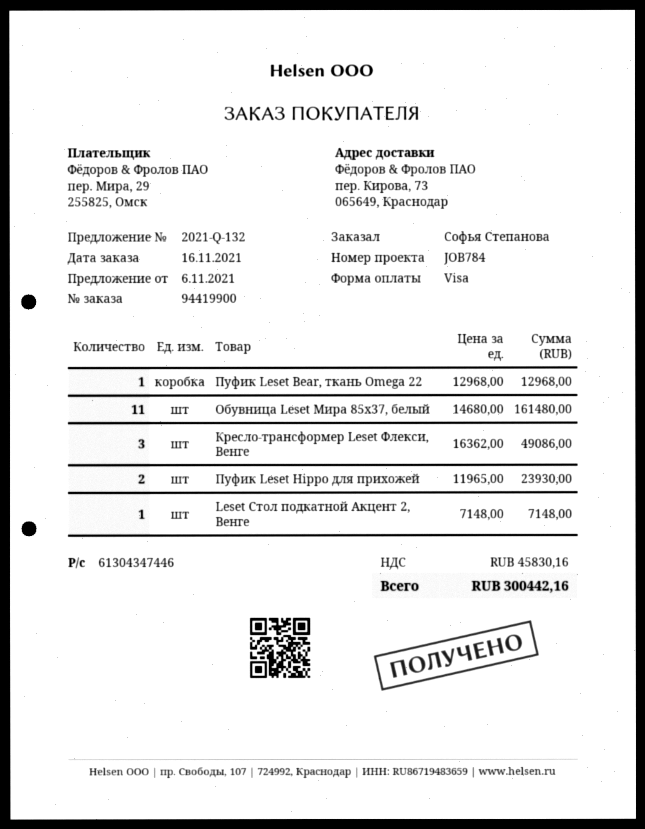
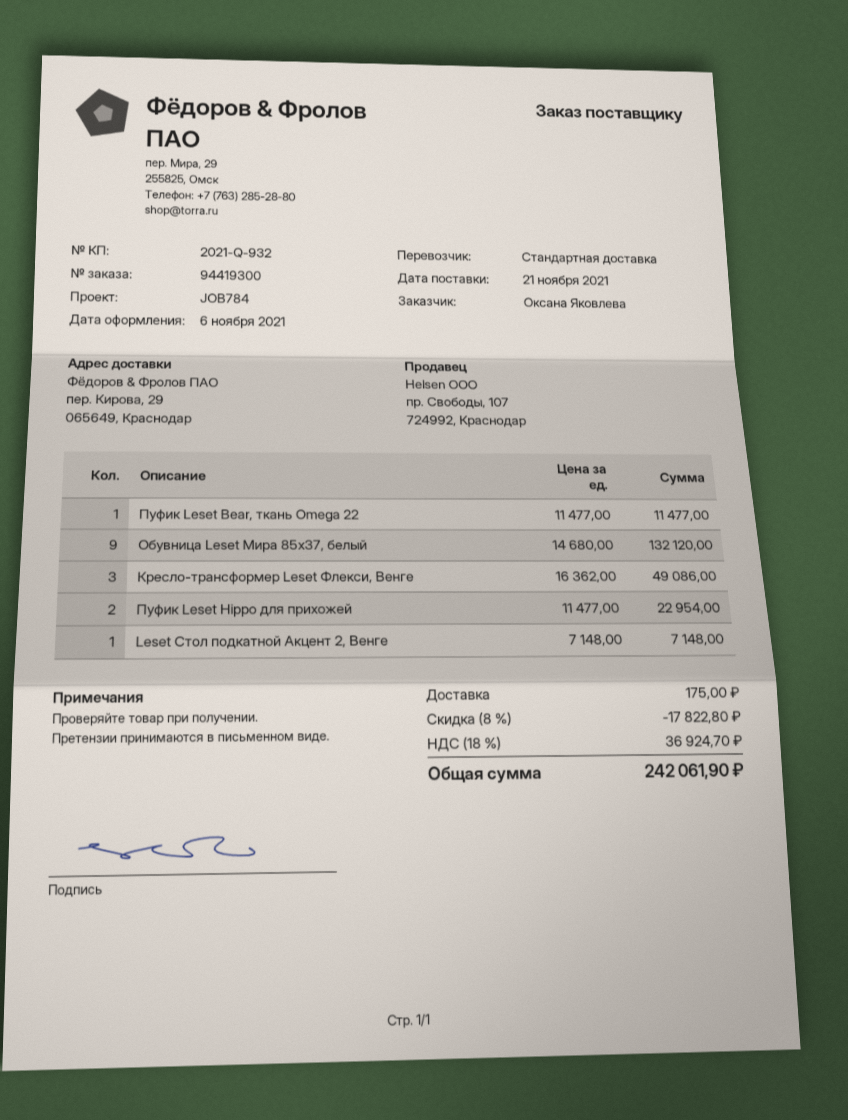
quote number: 2021-Q-132 -> 2021-Q-932
order number: 94419900 -> 94419300
order date: 2021-11-16 -> 2021-11-06
ordered by: Софья Степанова -> Оксана Яковлева
ship to: пер. Кирова, 73, 065649, Краснодар -> пер. Кирова, 29, 065649, Краснодар
Пуфик Leset Bear, ткань Omega 22: 1 x 12968.00 = 12968.00 -> 1 x 11477.00 = 11477.00
Обувница Leset Мира 85х37, белый: 11 x 14680.00 = 161480.00 -> 9 x 14680.00 = 132120.00
Пуфик Leset Hippo для прихожей: 2 x 11965.00 = 23930.00 -> 2 x 11477.00 = 22954.00
discount: none -> 8% = 17822.80
shipping: none -> 175.00
tax: 45830.16 -> 36924.70
total: 300442.16 -> 242061.90

